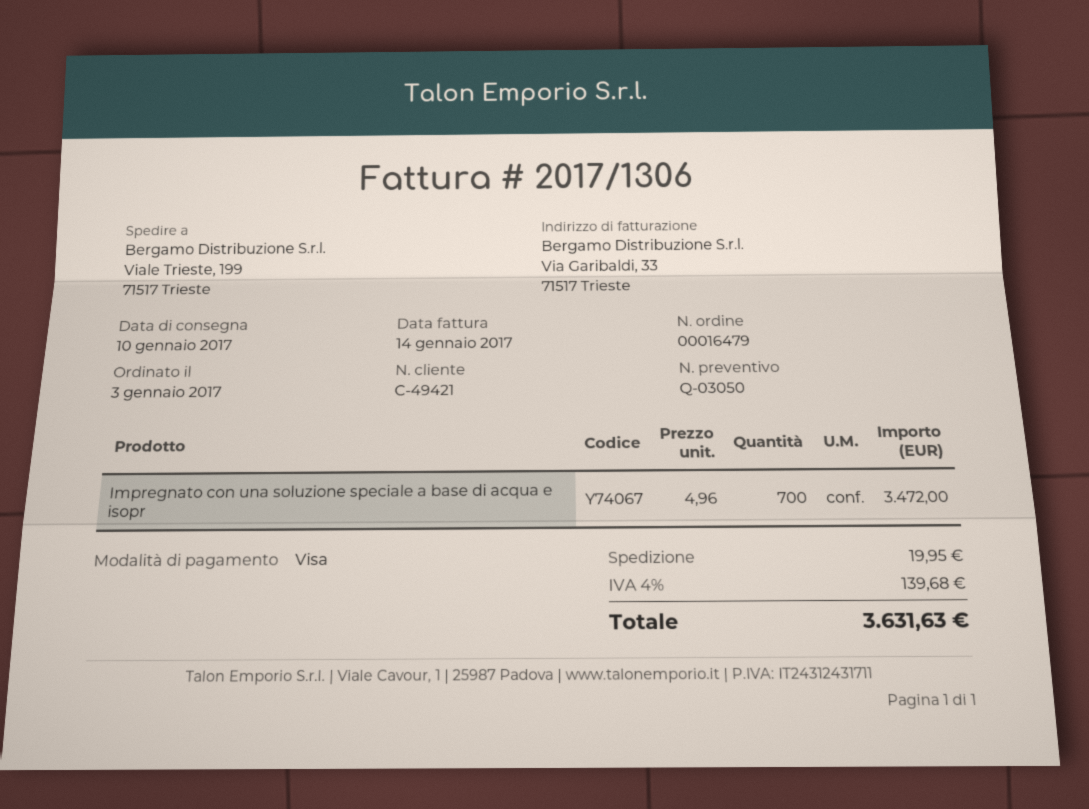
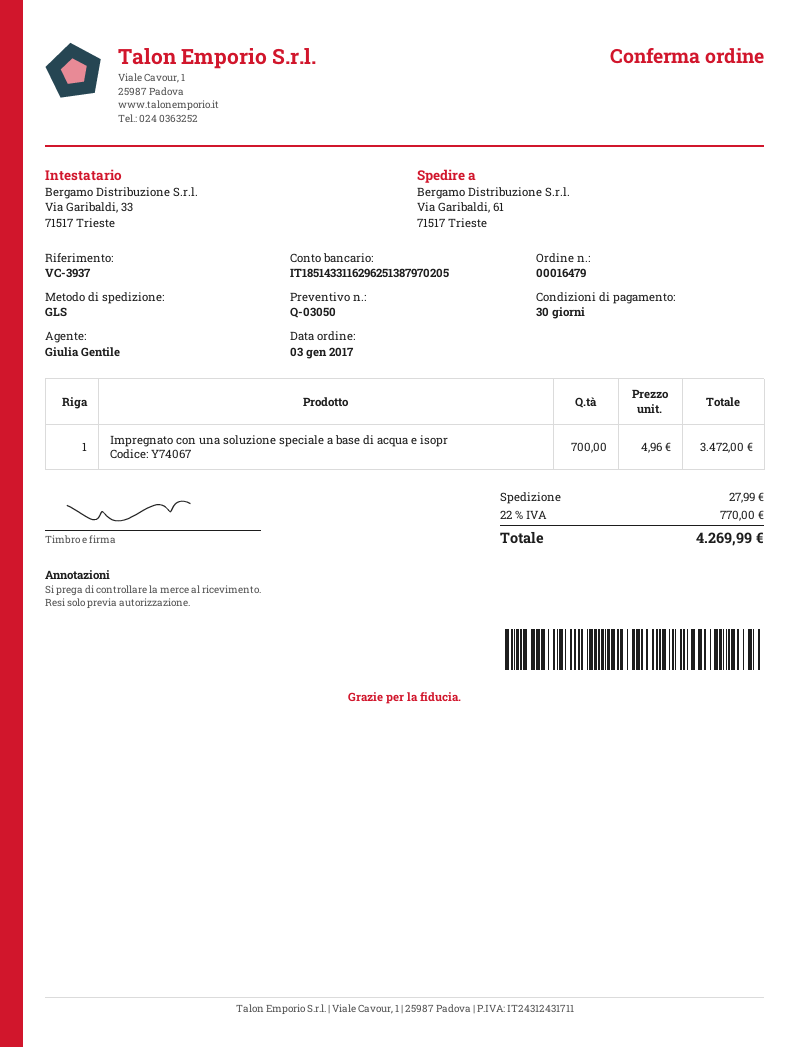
ship to: Viale Trieste, 199, 71517 Trieste -> Via Garibaldi, 61, 71517 Trieste
shipping: 19.95 -> 27.99
tax: 4% = 139.68 -> 22% = 770.00
total: 3631.63 -> 4269.99

